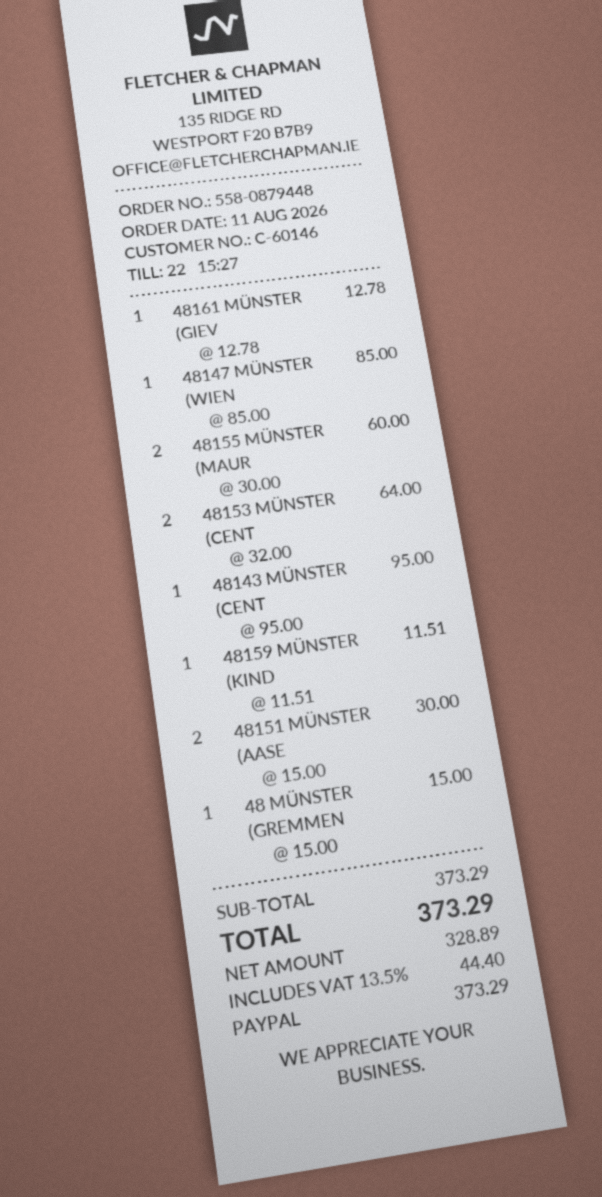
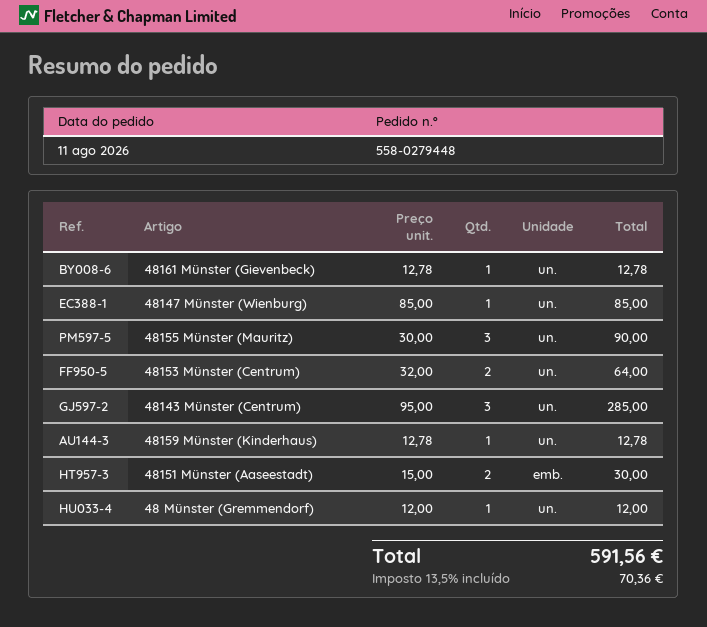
order number: 558-0879448 -> 558-0279448
48155 MÜNSTER (MAUR: 2 x 30.00 = 60.00 -> 3 x 30.00 = 90.00
48143 MÜNSTER (CENT: 1 x 95.00 = 95.00 -> 3 x 95.00 = 285.00
48159 MÜNSTER (KIND: 1 x 11.51 = 11.51 -> 1 x 12.78 = 12.78
48 MÜNSTER (GREMMEN: 1 x 15.00 = 15.00 -> 1 x 12.00 = 12.00
tax: 13.5% = 44.40 -> 13.5% = 70.36
total: 373.29 -> 591.56

